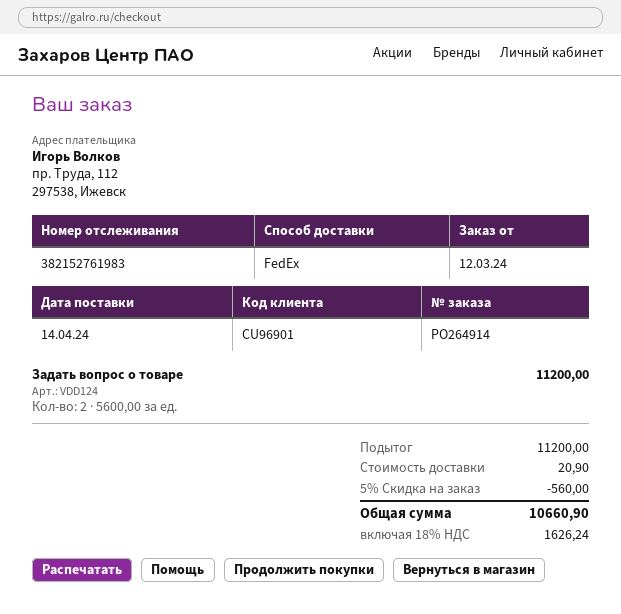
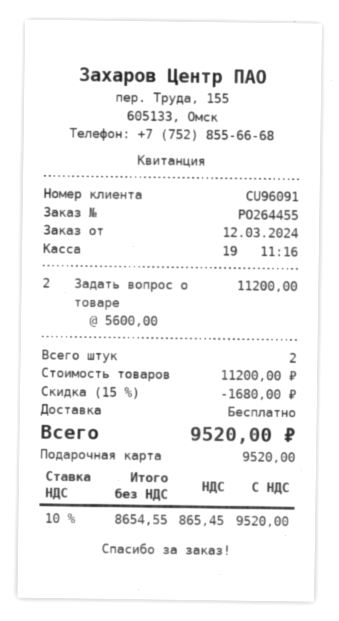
order number: PO264914 -> PO264455
customer number: CU96901 -> CU96091
discount: 5% = 560.00 -> 15% = 1680.00
shipping: 20.90 -> 0.00
tax: 18% = 1626.24 -> 10% = 865.45
total: 10660.90 -> 9520.00

